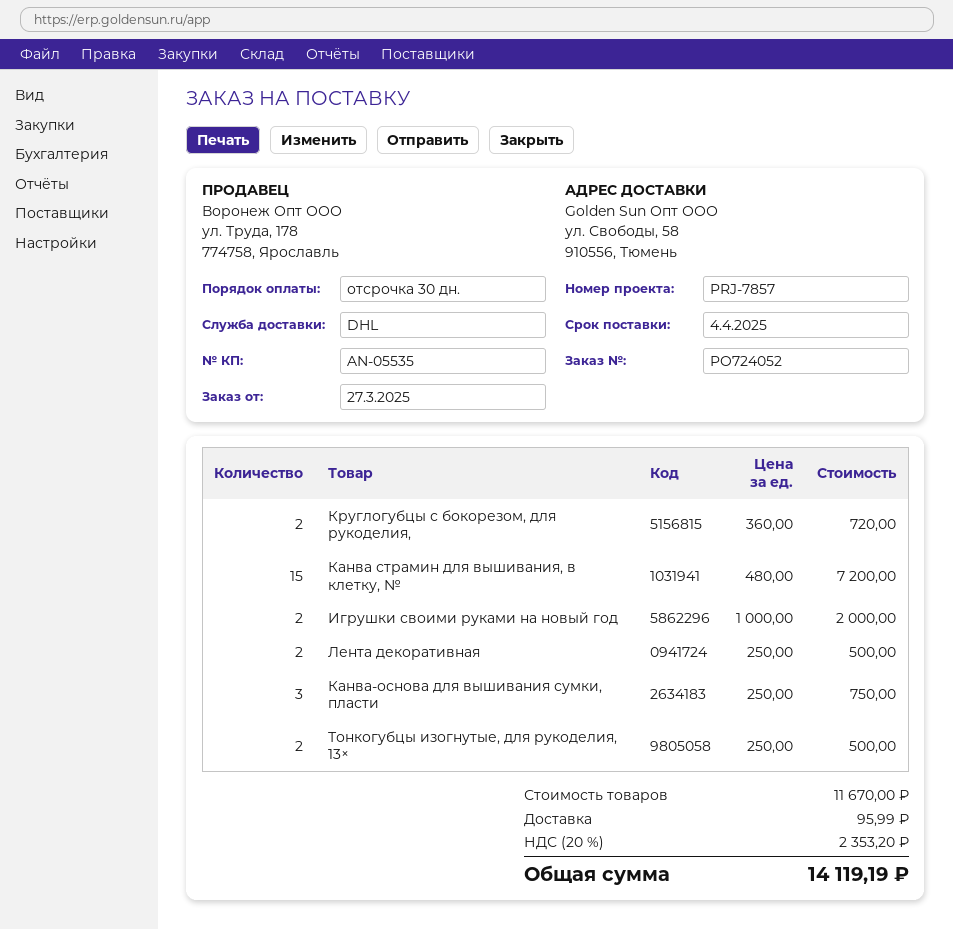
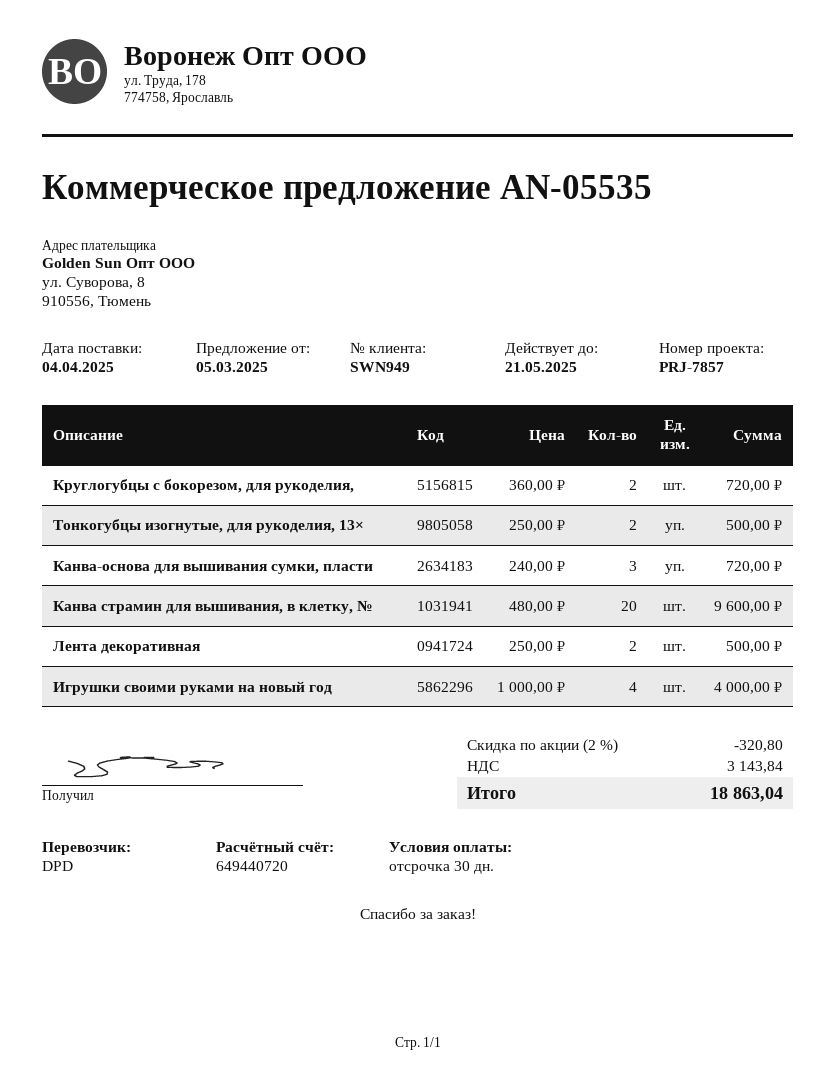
shipping method: DHL -> DPD
Канва страмин для вышивания, в клетку, №: 15 x 480.00 = 7200.00 -> 20 x 480.00 = 9600.00
Игрушки своими руками на новый год: 2 x 1000.00 = 2000.00 -> 4 x 1000.00 = 4000.00
Канва-основа для вышивания сумки, пласти: 3 x 250.00 = 750.00 -> 3 x 240.00 = 720.00
discount: none -> 2% = 320.80
shipping: 95.99 -> none
tax: 2353.20 -> 3143.84
total: 14119.19 -> 18863.04

